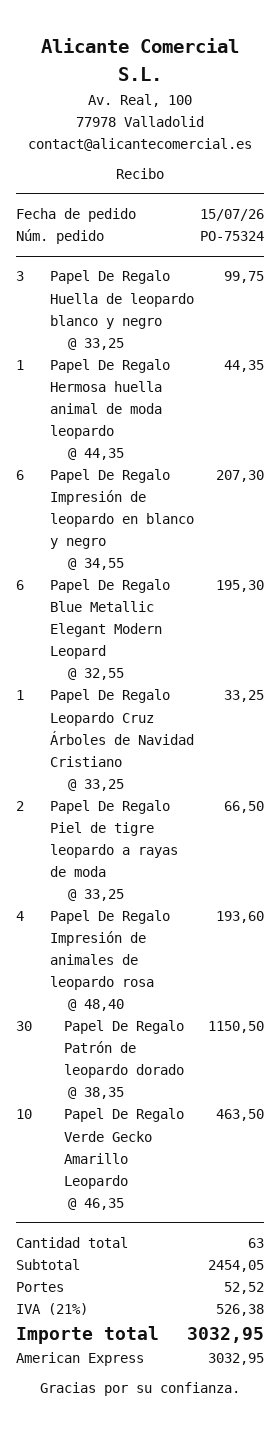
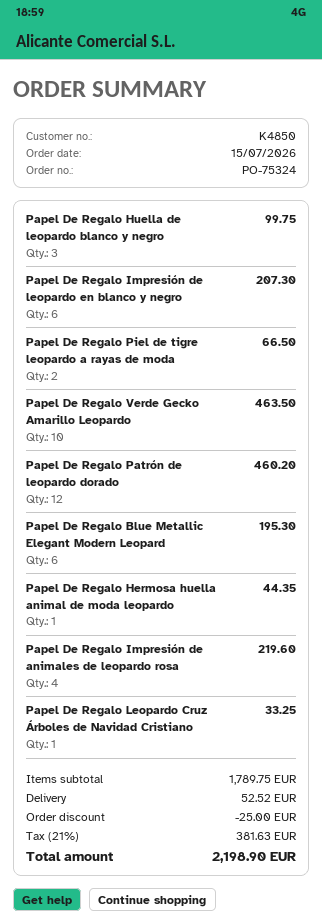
Papel De Regalo Impresión de animales de leopardo rosa: 4 for 193.60 -> 4 for 219.60
Papel De Regalo Patrón de leopardo dorado: 30 for 1150.50 -> 12 for 460.20
subtotal: 2454.05 -> 1789.75
discount: none -> 25.00
tax: 21% = 526.38 -> 21% = 381.63
total: 3032.95 -> 2198.90

